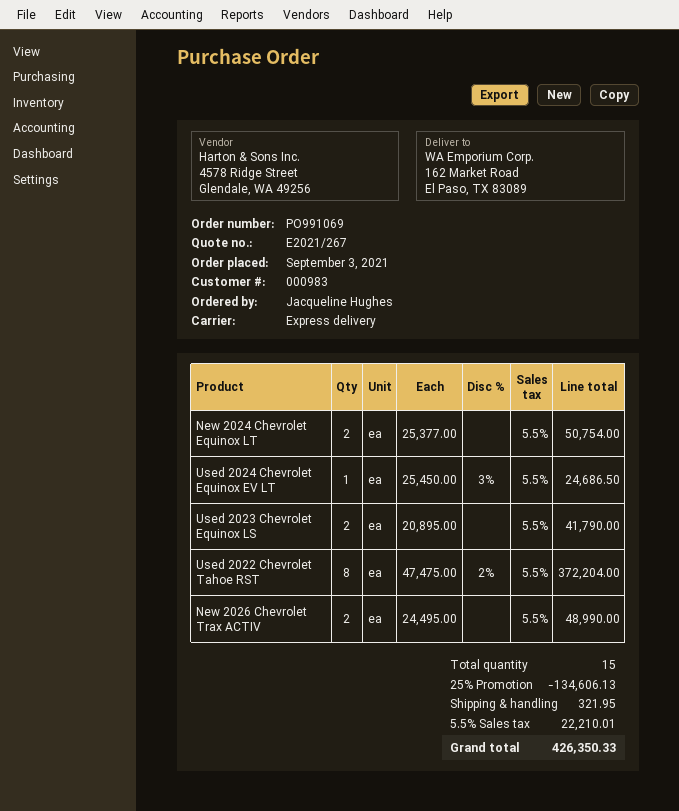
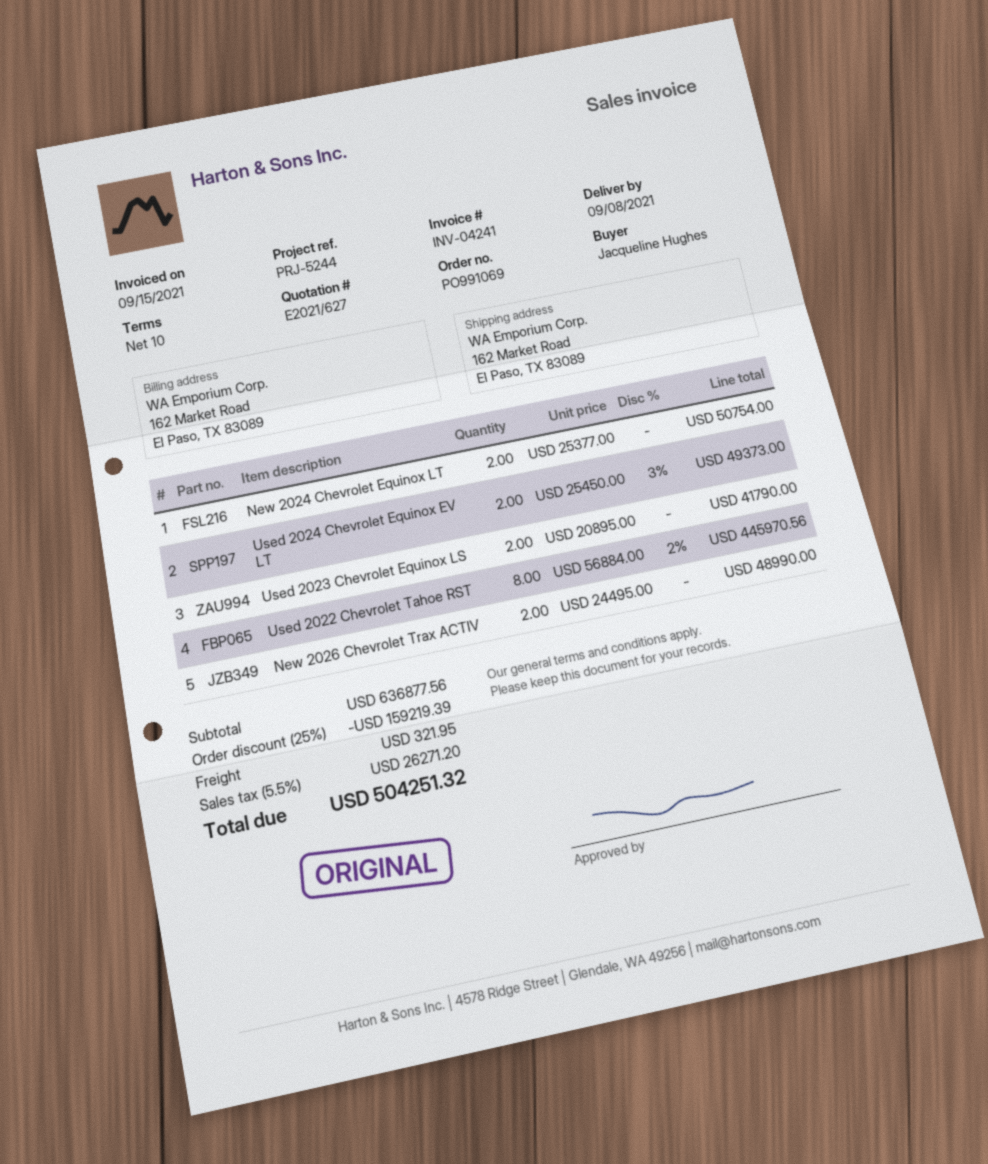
quote number: E2021/267 -> E2021/627
Used 2024 Chevrolet Equinox EV LT: 1 x 25450.00 - 3% = 24686.50 -> 2 x 25450.00 - 3% = 49373.00
Used 2022 Chevrolet Tahoe RST: 8 x 47475.00 - 2% = 372204.00 -> 8 x 56884.00 - 2% = 445970.56
discount: 25% = 134606.13 -> 25% = 159219.39
tax: 5.5% = 22210.01 -> 5.5% = 26271.20
total: 426350.33 -> 504251.32

